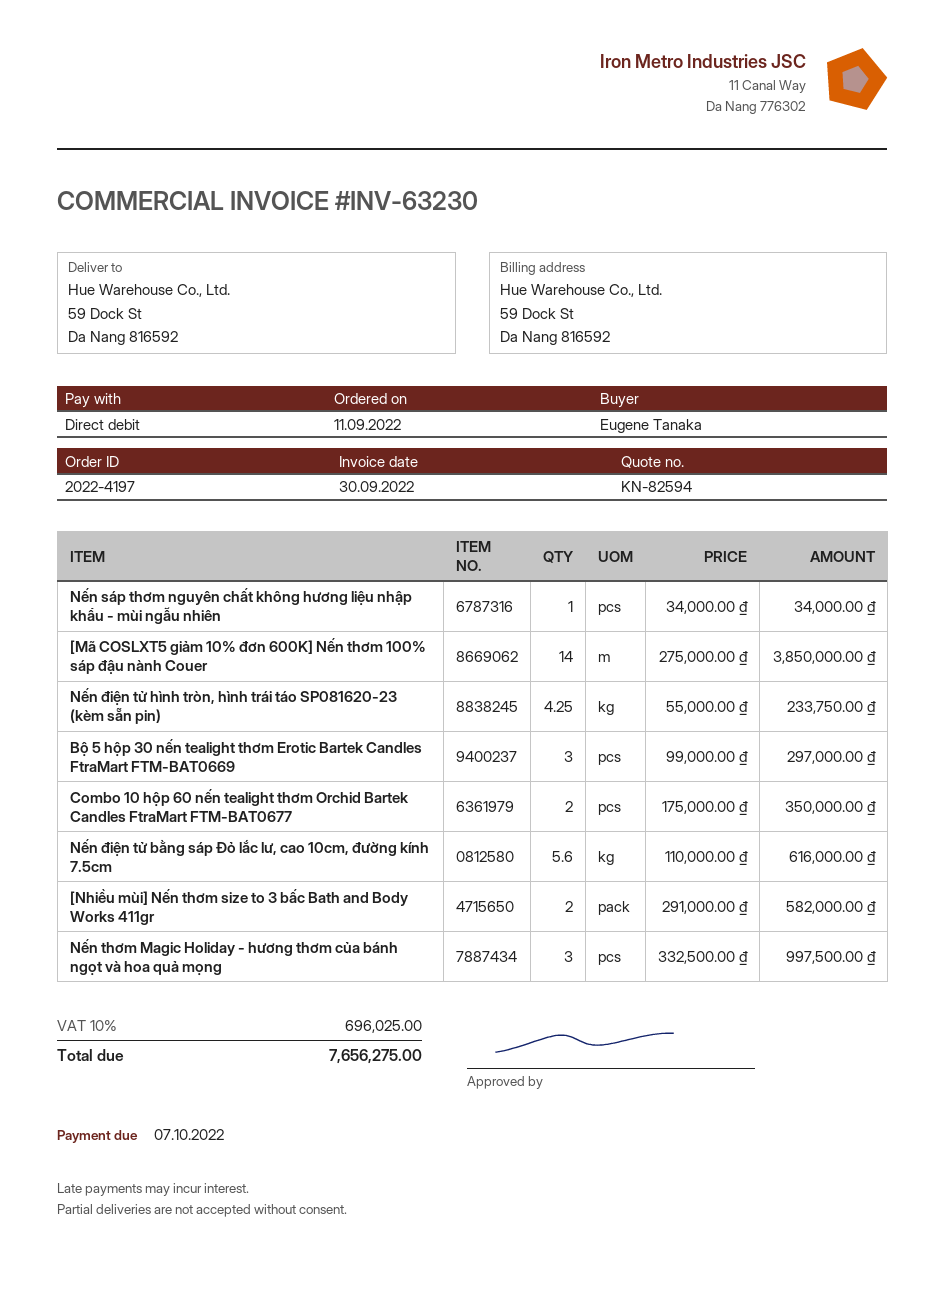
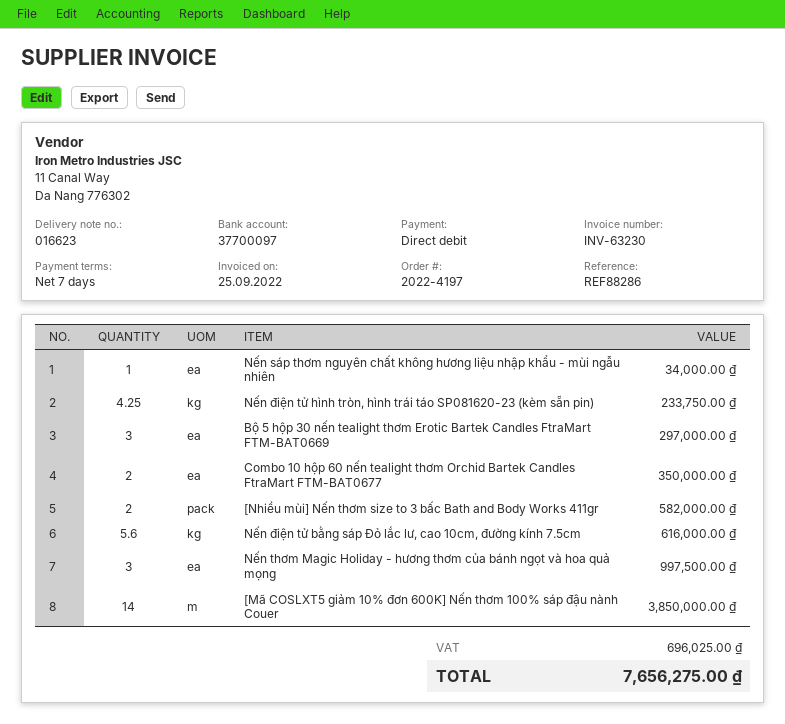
invoice date: 2022-09-30 -> 2022-09-25

